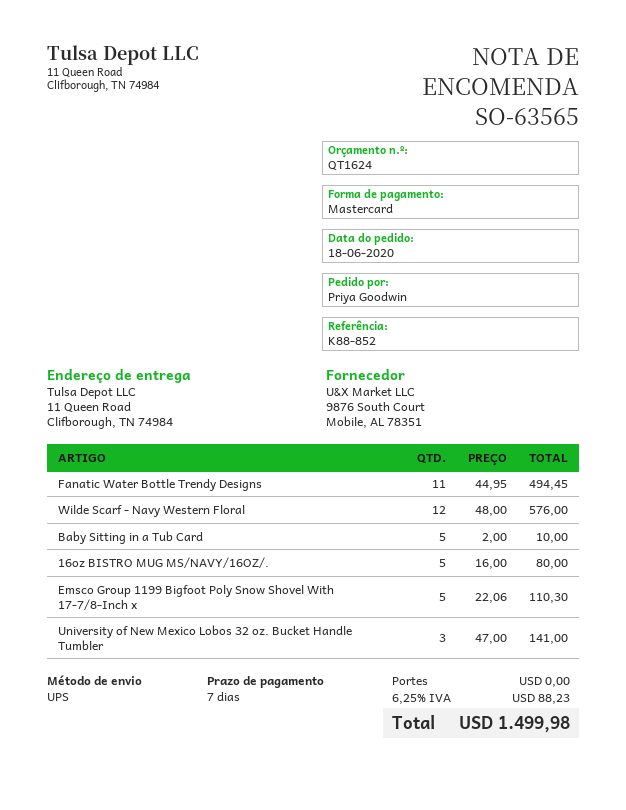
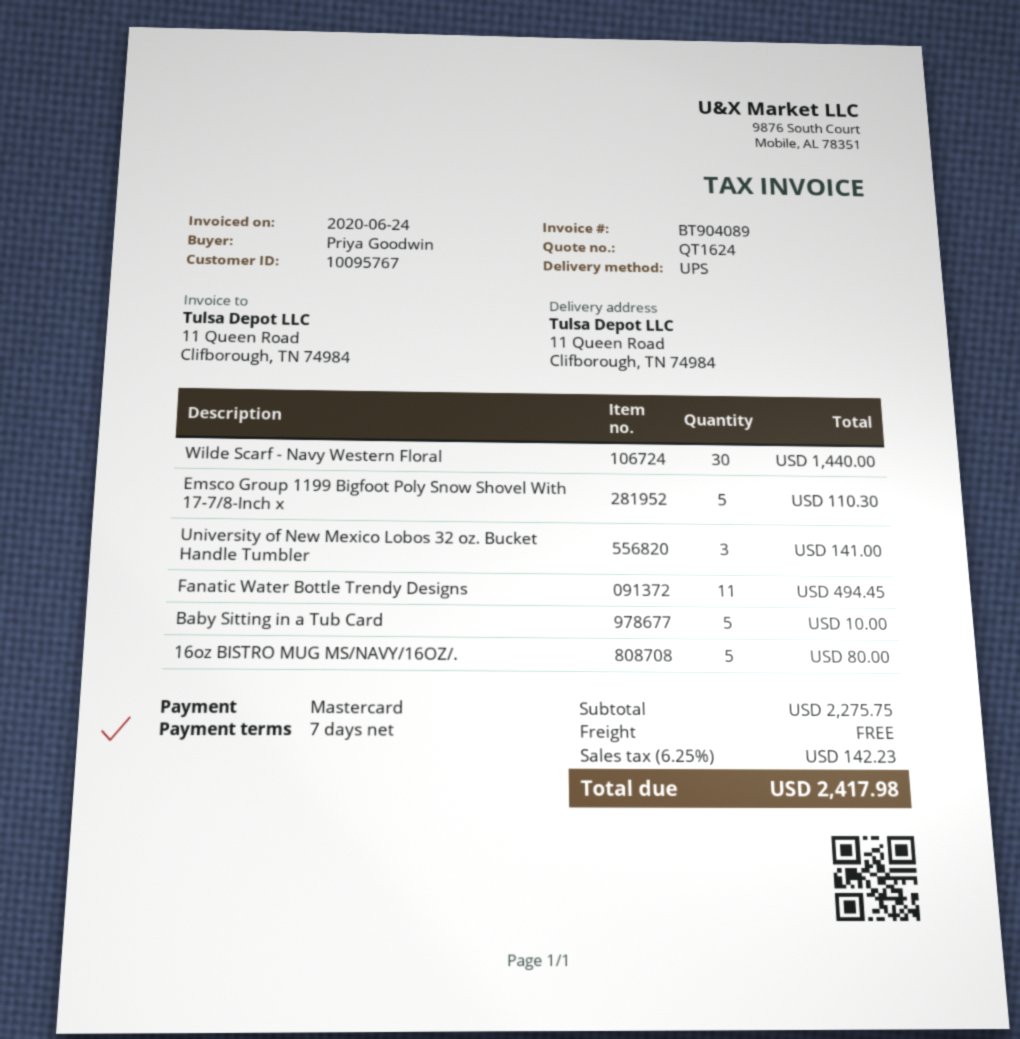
Wilde Scarf - Navy Western Floral: 12 for 576.00 -> 30 for 1440.00
tax: 6.25% = 88.23 -> 6.25% = 142.23
total: 1499.98 -> 2417.98

